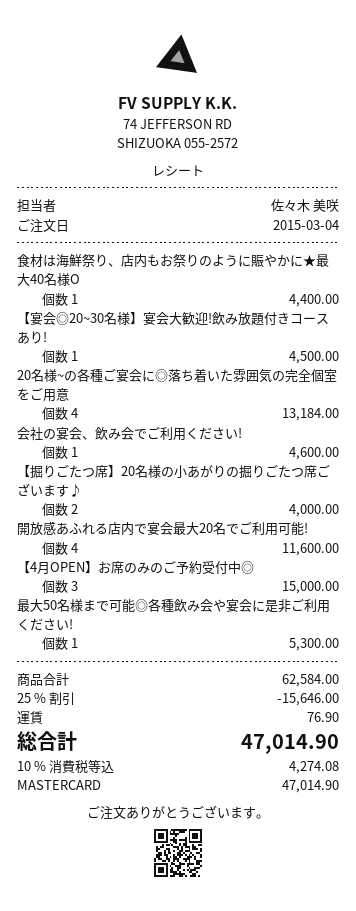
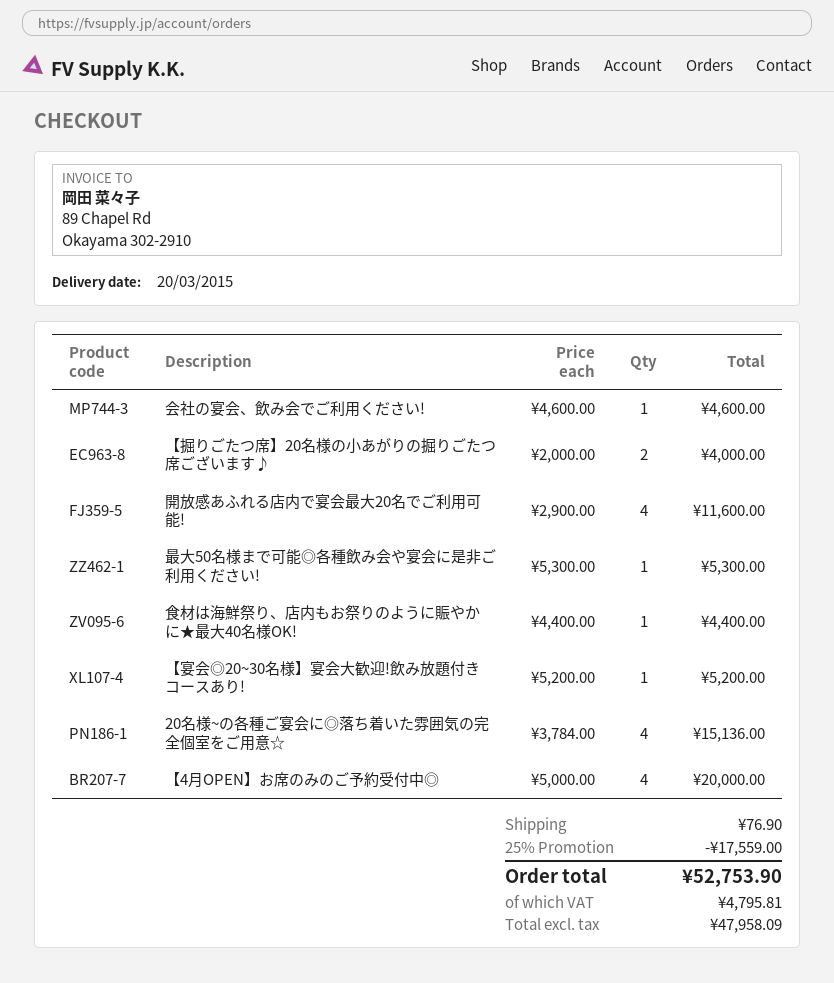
【宴会◎20~30名様】宴会大歓迎!飲み放題付きコースあり!: 1 for 4500.00 -> 1 for 5200.00
20名様~の各種ご宴会に◎落ち着いた雰囲気の完全個室をご用意: 4 for 13184.00 -> 4 for 15136.00
【4月OPEN】お席のみのご予約受付中◎: 3 for 15000.00 -> 4 for 20000.00
discount: 25% = 15646.00 -> 25% = 17559.00
tax: 4274.08 -> 4795.81
total: 47014.90 -> 52753.90

